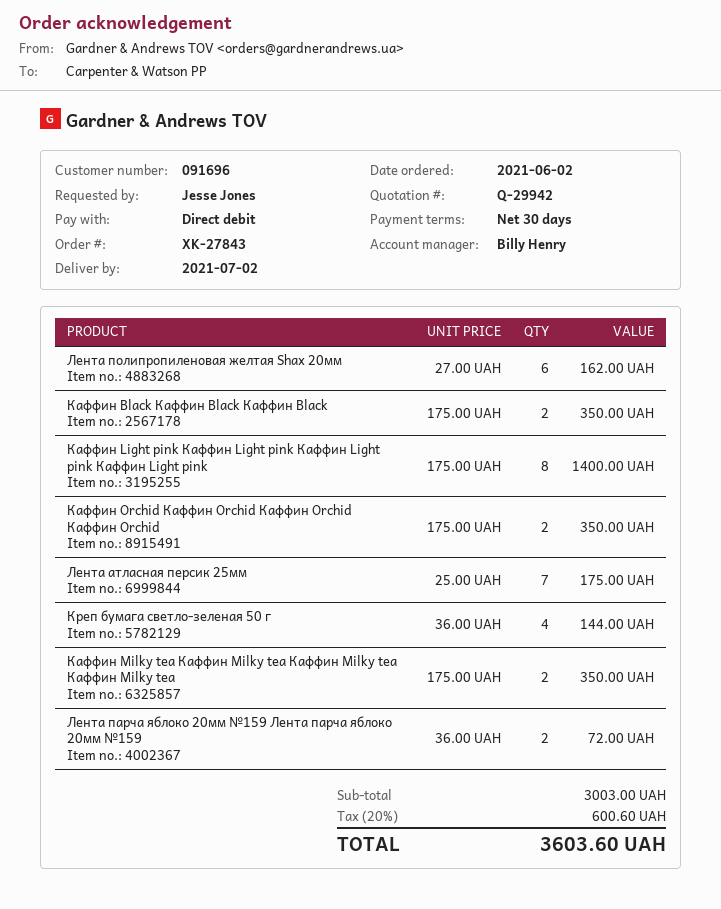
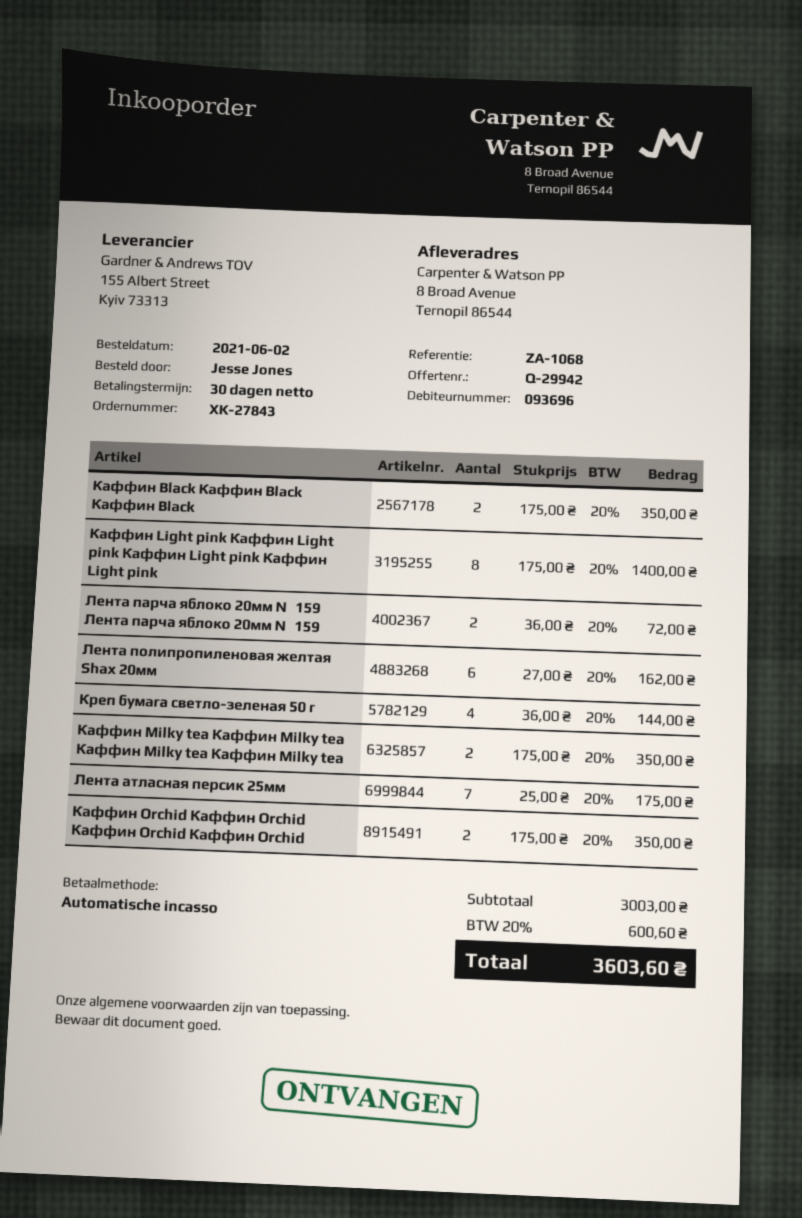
customer number: 091696 -> 093696

